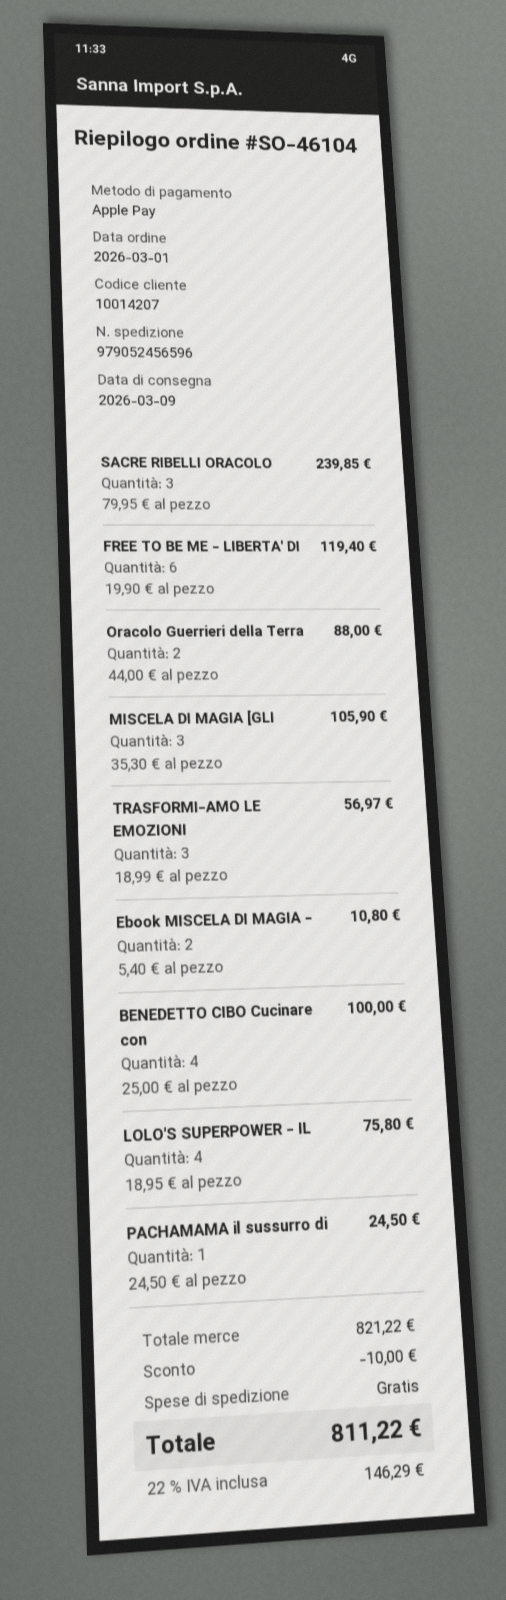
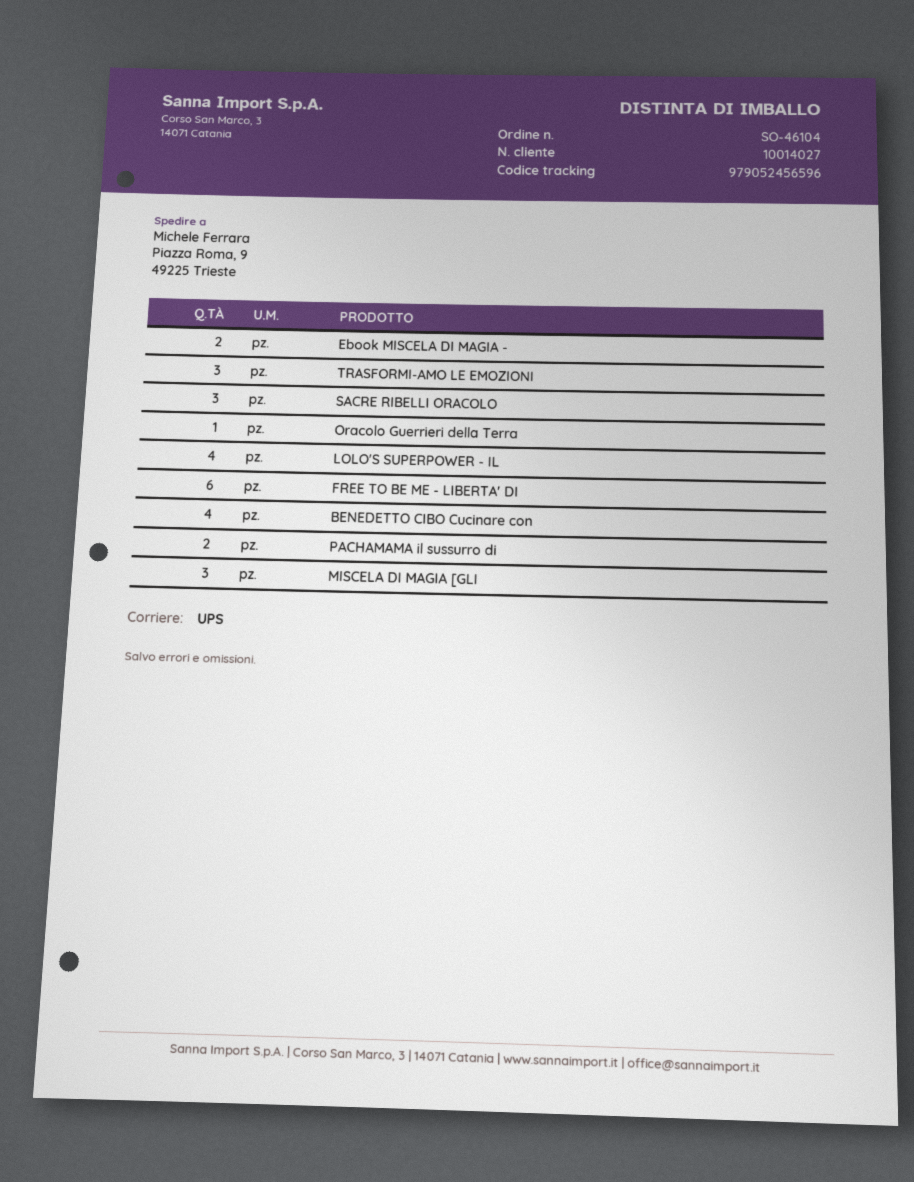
customer number: 10014207 -> 10014027
Oracolo Guerrieri della Terra: 2 -> 1
PACHAMAMA il sussurro di: 1 -> 2

